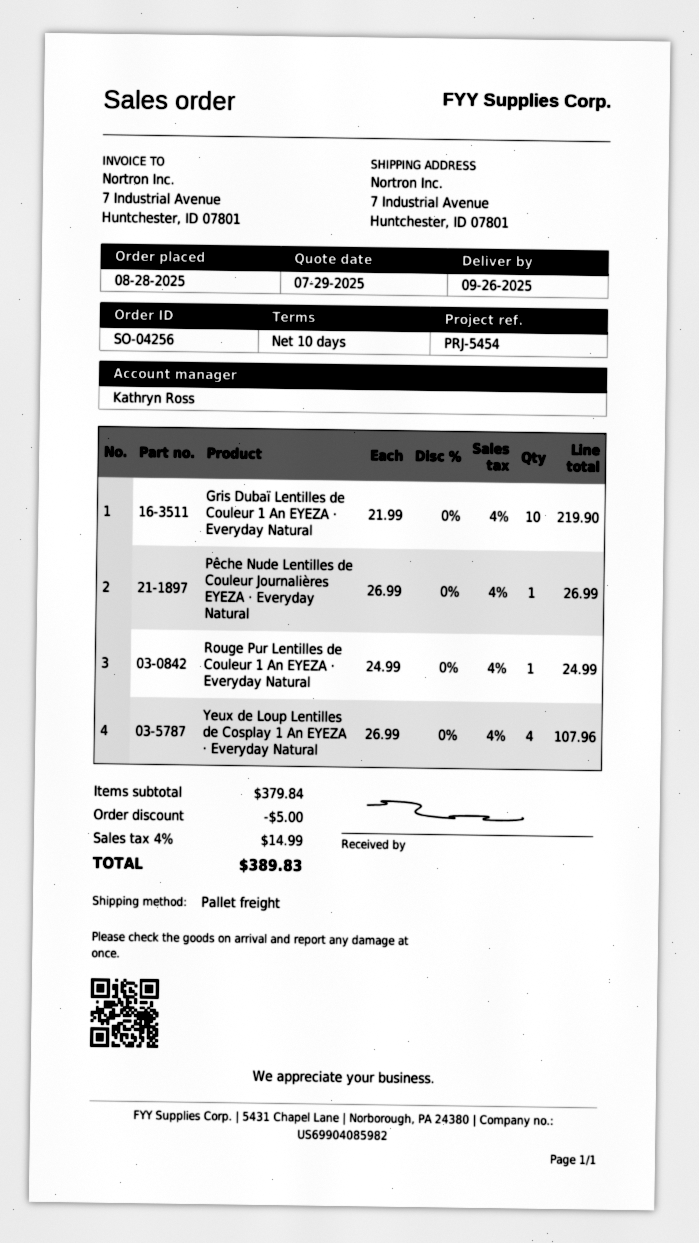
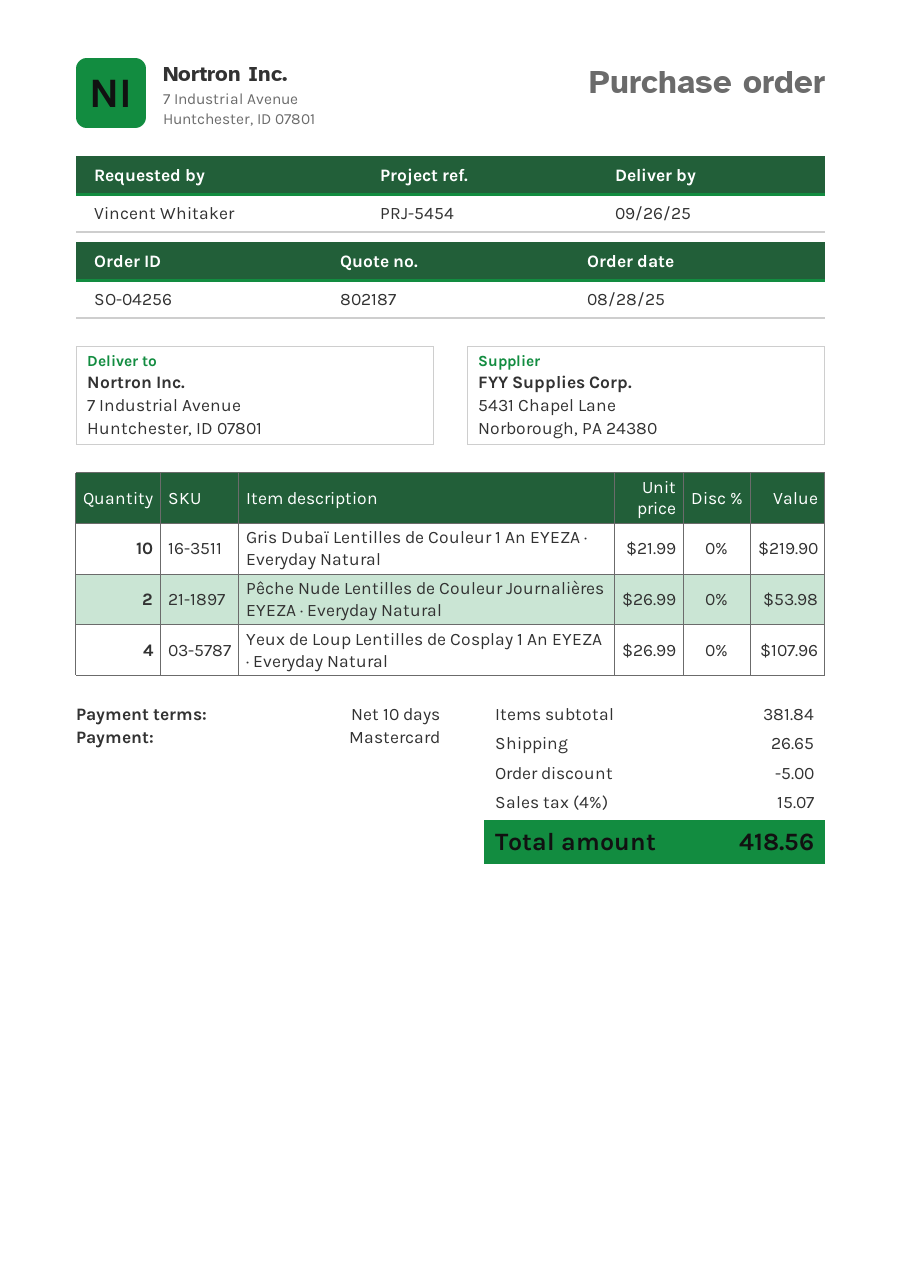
Pêche Nude Lentilles de Couleur Journalières EYEZA · Everyday Natural: 1 x 26.99 = 26.99 -> 2 x 26.99 = 53.98
Rouge Pur Lentilles de Couleur 1 An EYEZA · Everyday Natural: 1 x 24.99 = 24.99 -> none
subtotal: 379.84 -> 381.84
shipping: none -> 26.65
tax: 4% = 14.99 -> 4% = 15.07
total: 389.83 -> 418.56

